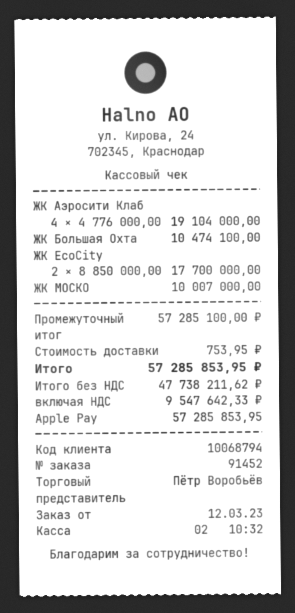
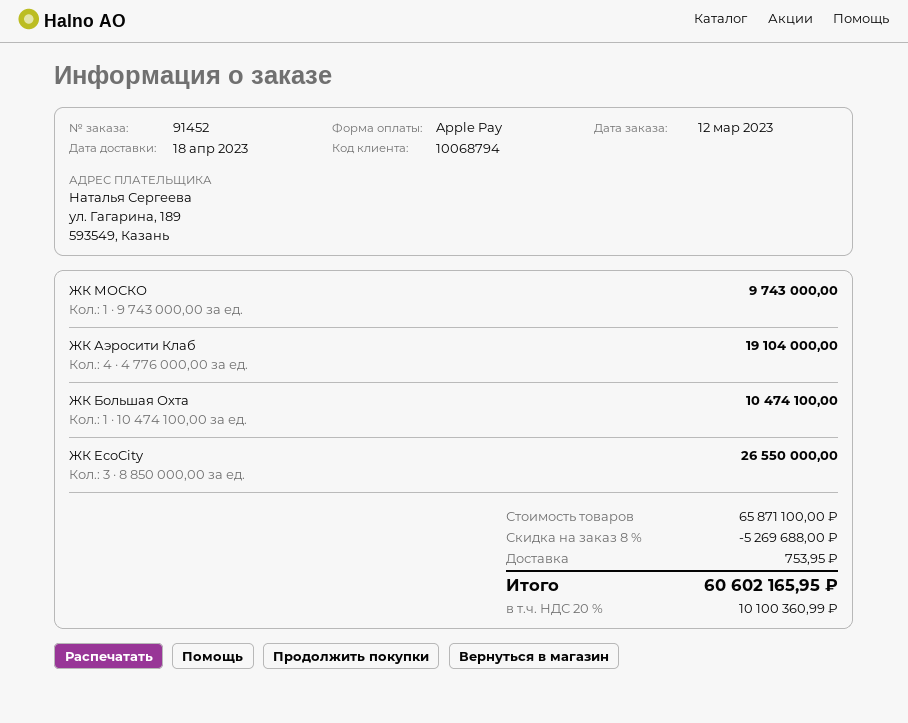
ЖК EcoCity: 2 x 8850000.00 = 17700000.00 -> 3 x 8850000.00 = 26550000.00
ЖК МОСКО: 1 x 10007000.00 = 10007000.00 -> 1 x 9743000.00 = 9743000.00
subtotal: 57285100.00 -> 65871100.00
discount: none -> 8% = 5269688.00
tax: 9547642.33 -> 10100360.99
total: 57285853.95 -> 60602165.95

